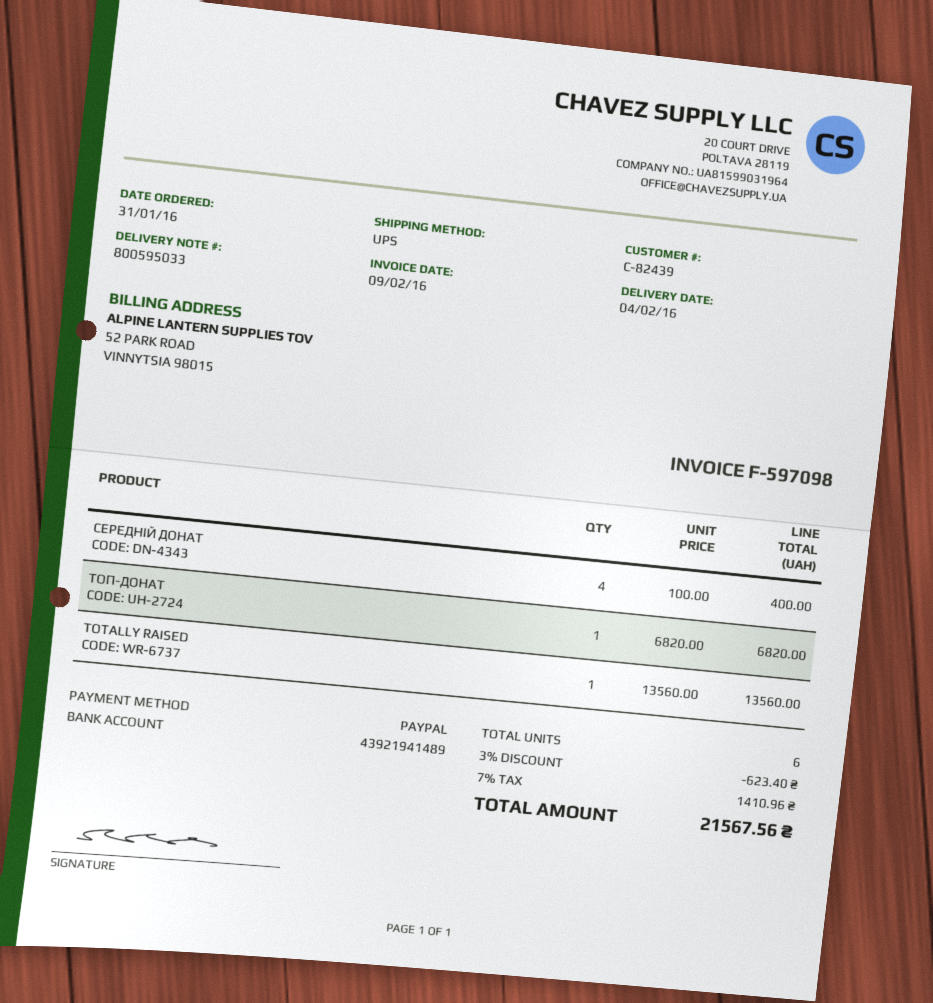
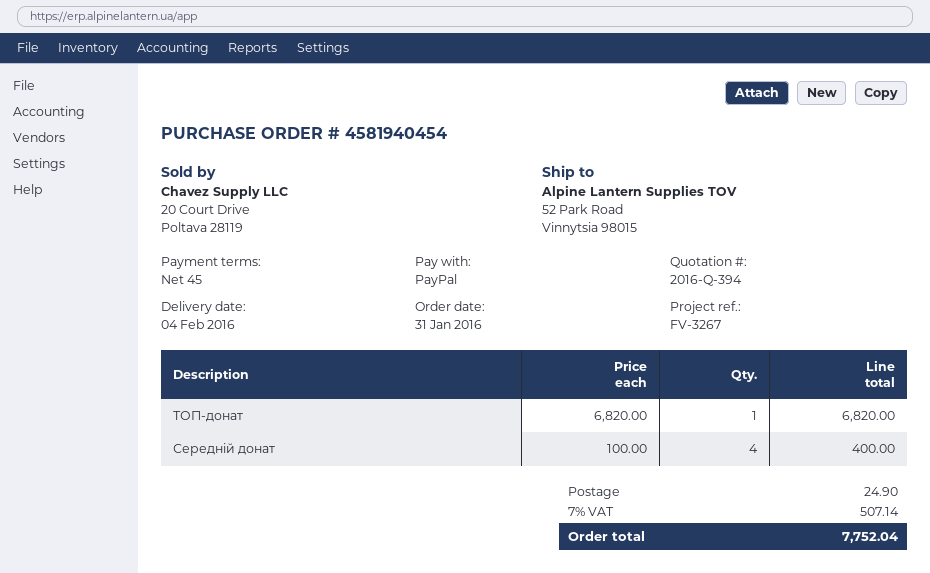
TOTALLY RAISED: 1 x 13560.00 = 13560.00 -> none
discount: 3% = 623.40 -> none
shipping: none -> 24.90
tax: 7% = 1410.96 -> 7% = 507.14
total: 21567.56 -> 7752.04

